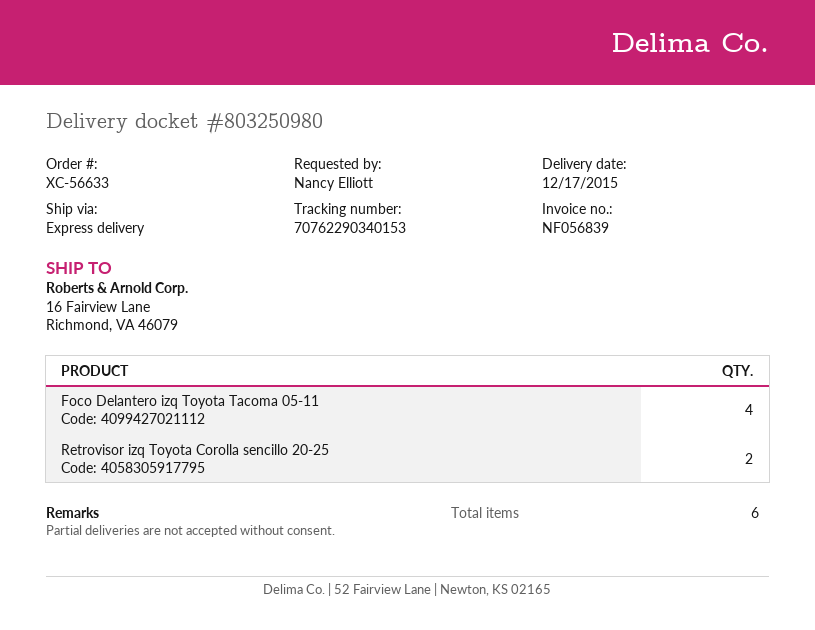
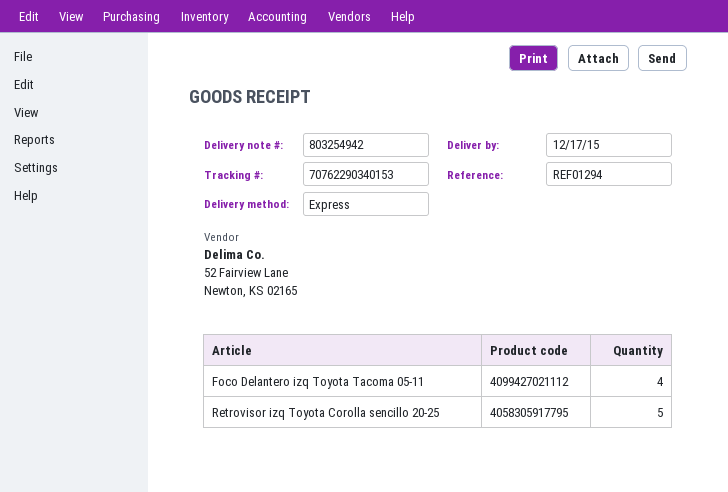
delivery note number: 803250980 -> 803254942
Retrovisor izq Toyota Corolla sencillo 20-25: 2 -> 5

